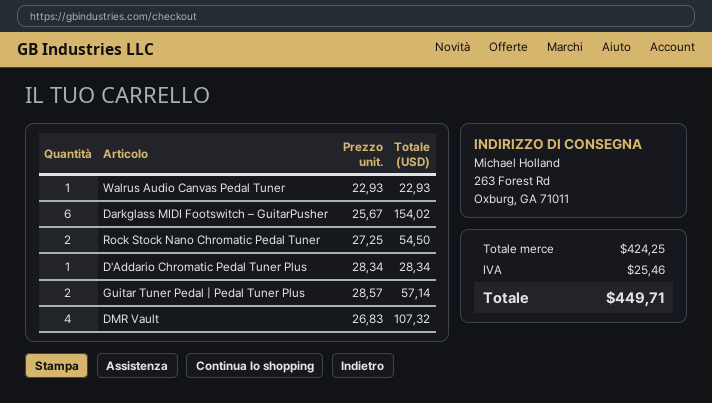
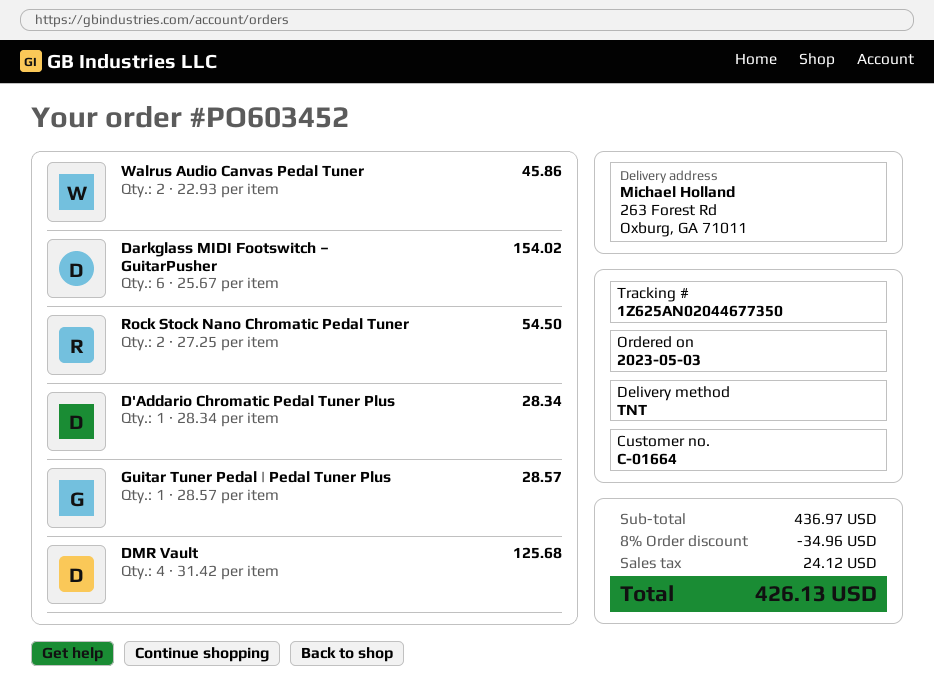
Walrus Audio Canvas Pedal Tuner: 1 x 22.93 = 22.93 -> 2 x 22.93 = 45.86
Guitar Tuner Pedal | Pedal Tuner Plus: 2 x 28.57 = 57.14 -> 1 x 28.57 = 28.57
DMR Vault: 4 x 26.83 = 107.32 -> 4 x 31.42 = 125.68
subtotal: 424.25 -> 436.97
discount: none -> 8% = 34.96
tax: 25.46 -> 24.12
total: 449.71 -> 426.13

